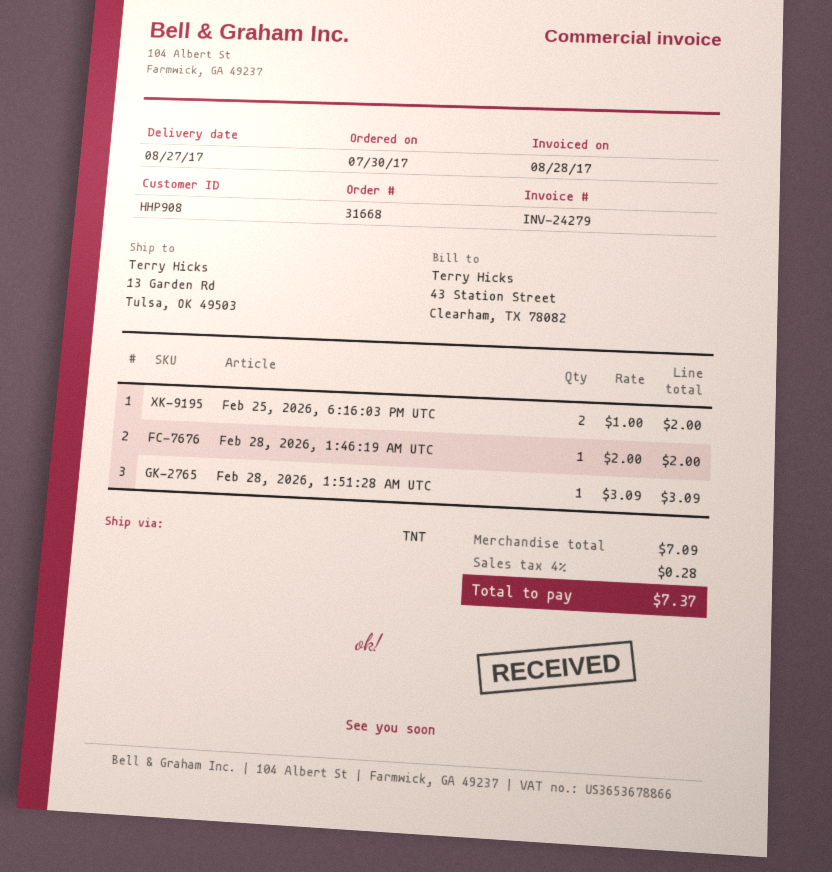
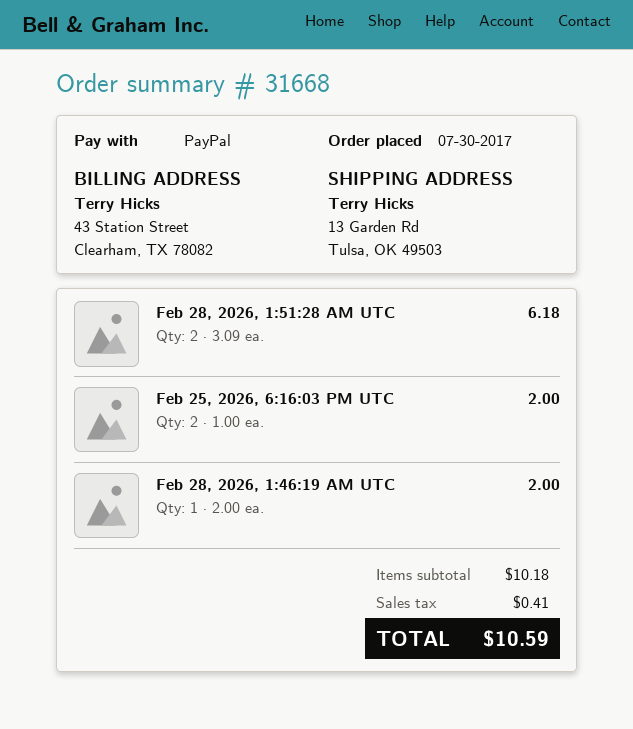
Feb 28, 2026, 1:51:28 AM UTC: 1 x 3.09 = 3.09 -> 2 x 3.09 = 6.18
subtotal: 7.09 -> 10.18
tax: 0.28 -> 0.41
total: 7.37 -> 10.59

